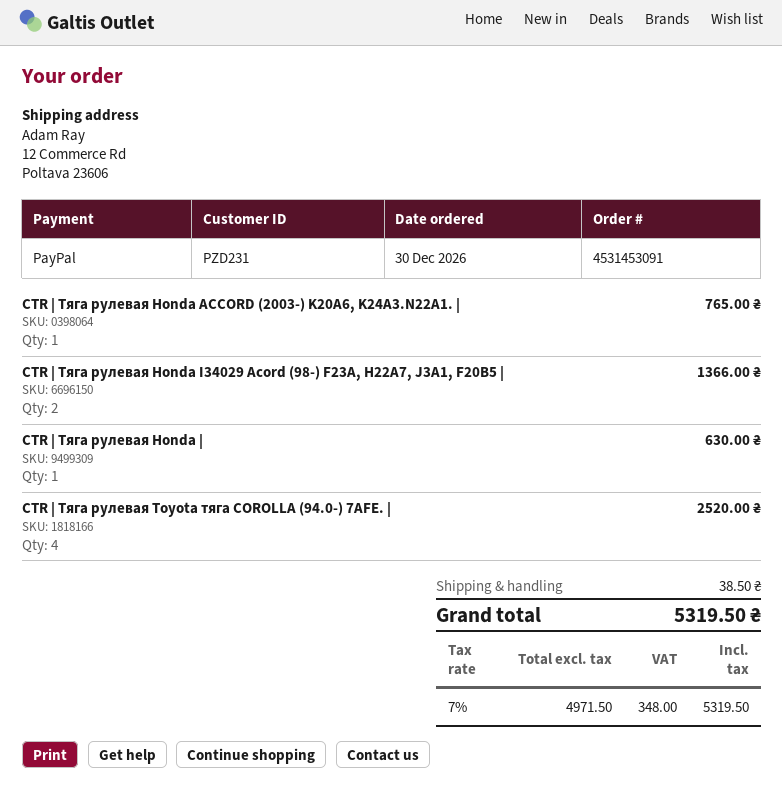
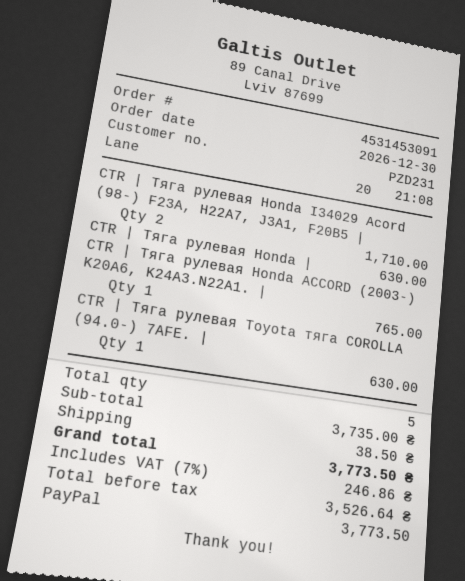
CTR | Тяга рулевая Honda I34029 Acord (98-) F23A, H22A7, J3A1, F20B5 |: 2 for 1366.00 -> 2 for 1710.00
CTR | Тяга рулевая Toyota тяга COROLLA (94.0-) 7AFE. |: 4 for 2520.00 -> 1 for 630.00
net: 4971.50 -> 3526.64
tax: 7% = 348.00 -> 7% = 246.86
total: 5319.50 -> 3773.50

